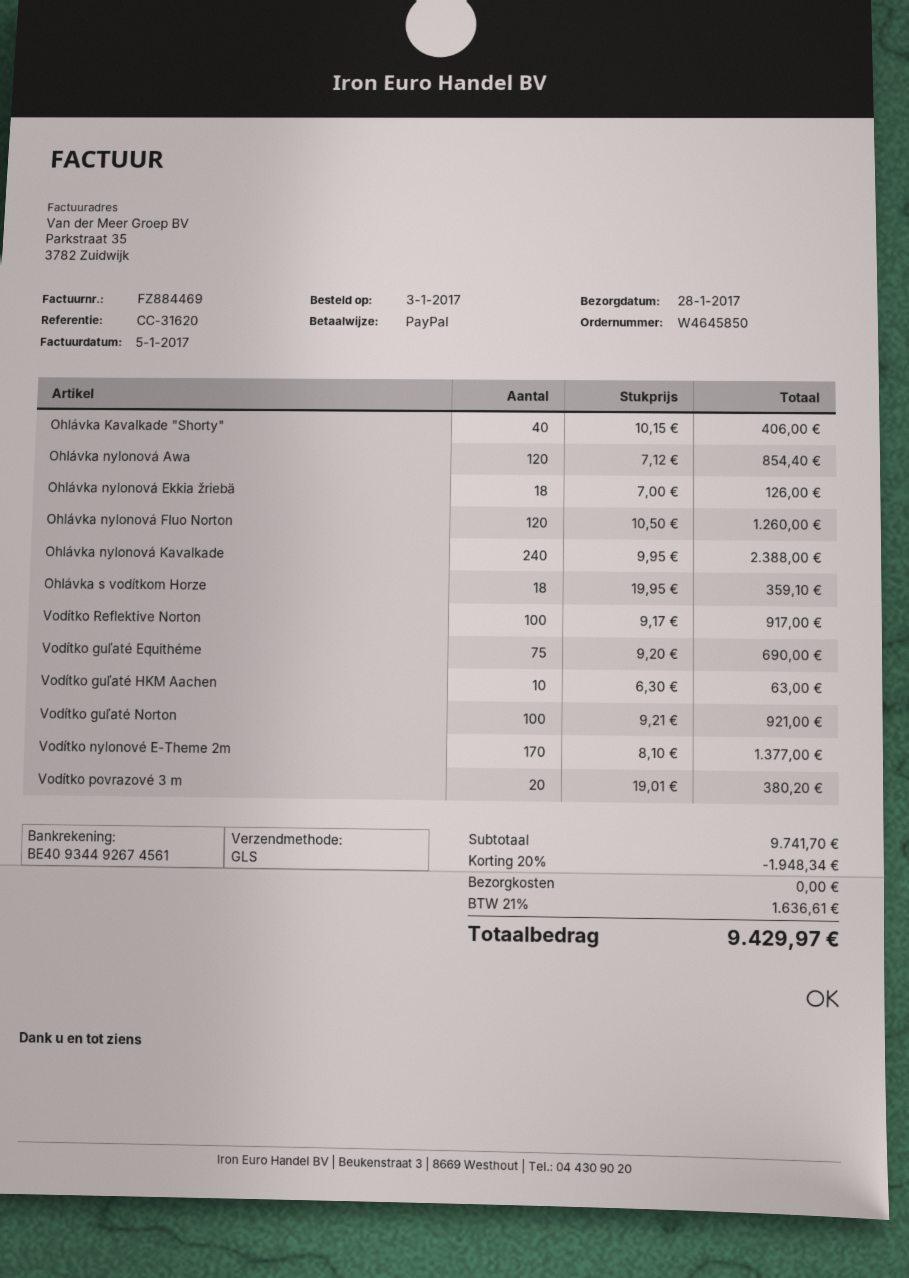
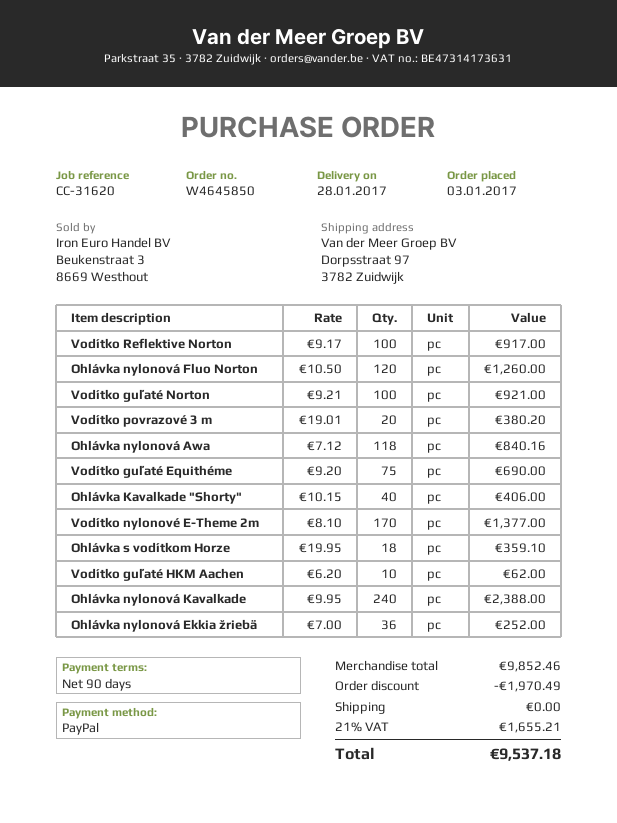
Ohlávka nylonová Awa: 120 x 7.12 = 854.40 -> 118 x 7.12 = 840.16
Ohlávka nylonová Ekkia žriebä: 18 x 7.00 = 126.00 -> 36 x 7.00 = 252.00
Vodítko guľaté HKM Aachen: 10 x 6.30 = 63.00 -> 10 x 6.20 = 62.00
subtotal: 9741.70 -> 9852.46
discount: 1948.34 -> 1970.49
tax: 21% = 1636.61 -> 21% = 1655.21
total: 9429.97 -> 9537.18

